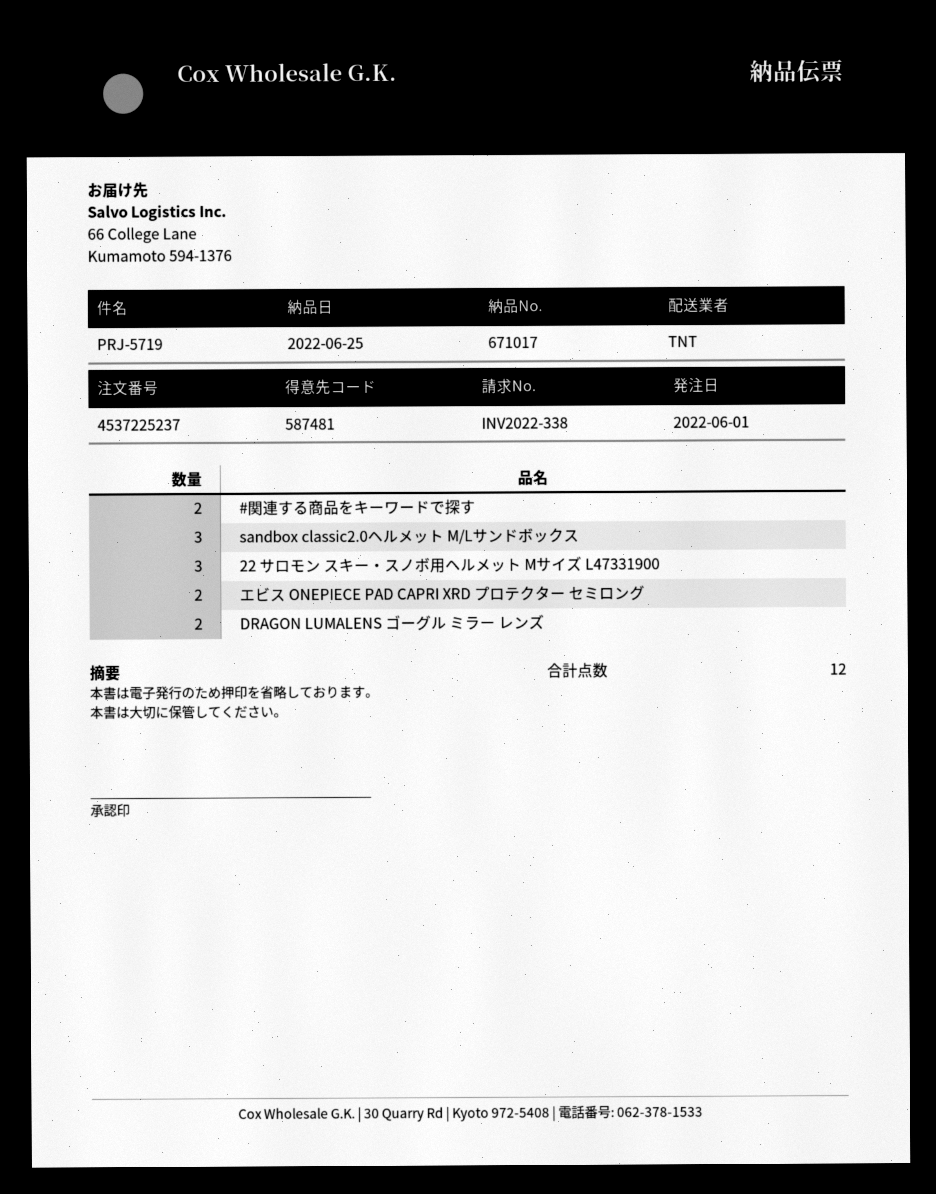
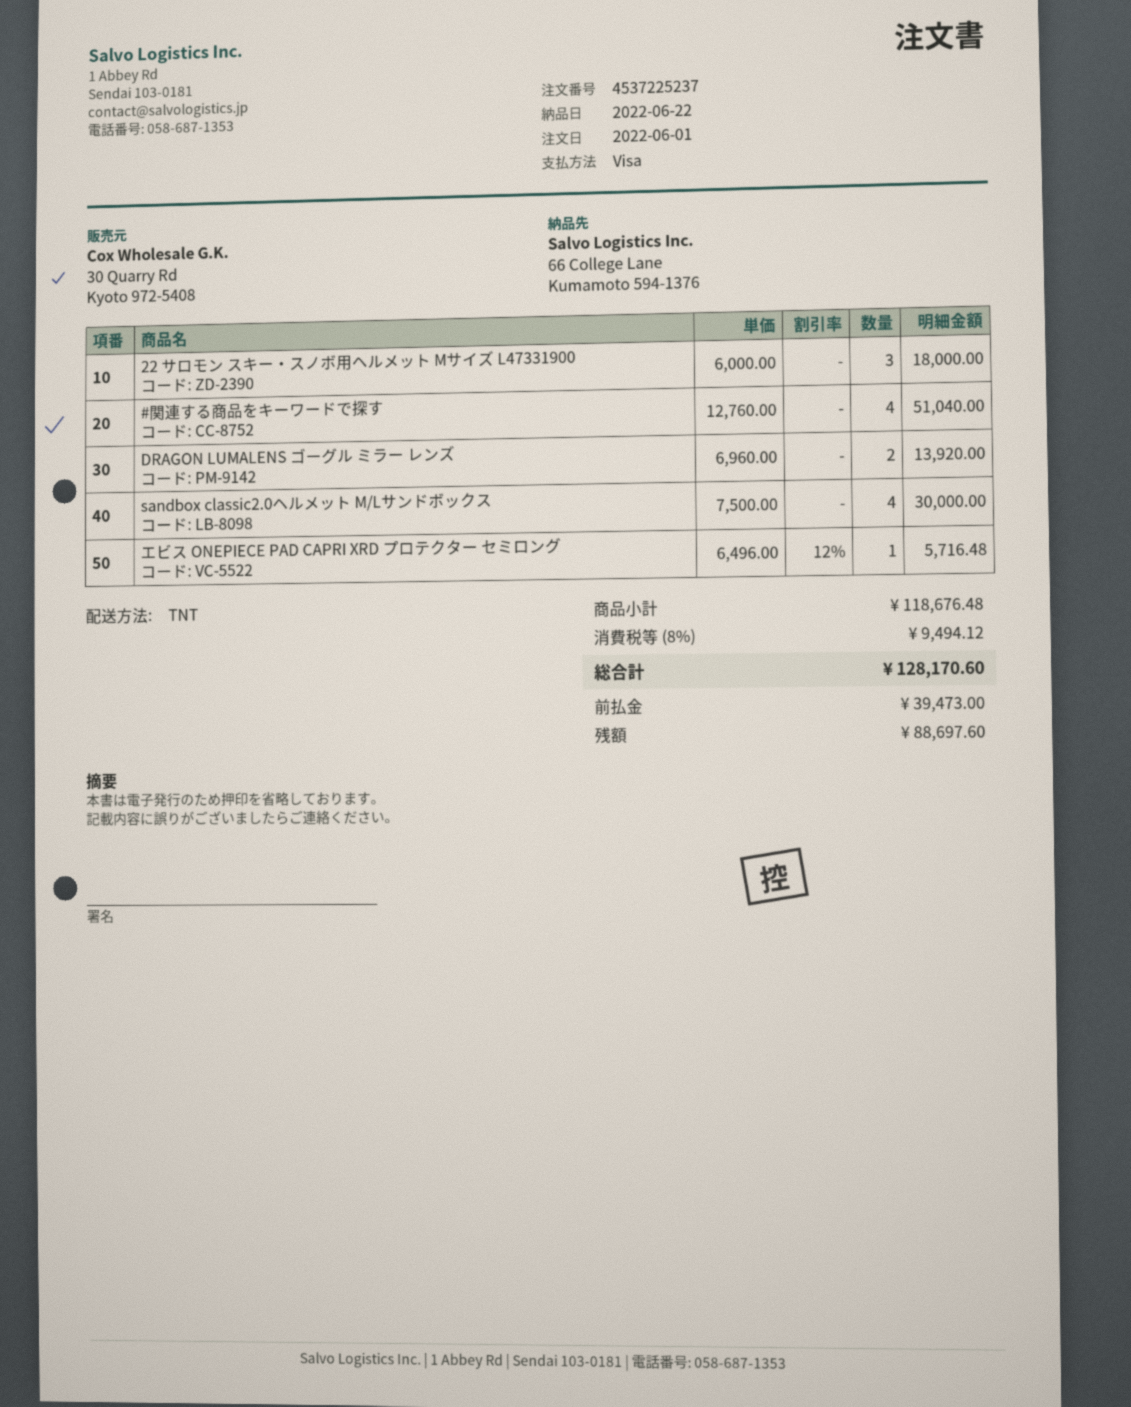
delivery date: 2022-06-25 -> 2022-06-22
#関連する商品をキーワードで探す: 2 -> 4
sandbox classic2.0ヘルメット M/Lサンドボックス: 3 -> 4
エビス ONEPIECE PAD CAPRI XRD プロテクター セミロング: 2 -> 1

